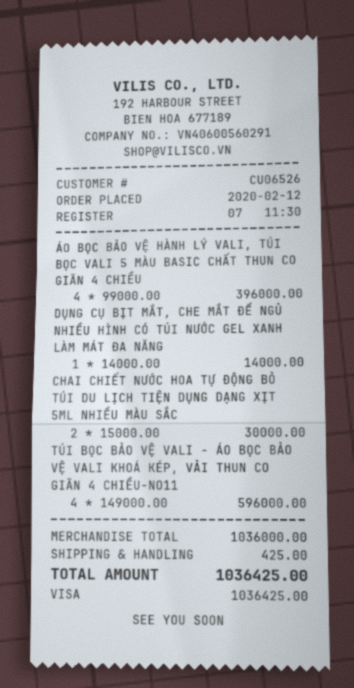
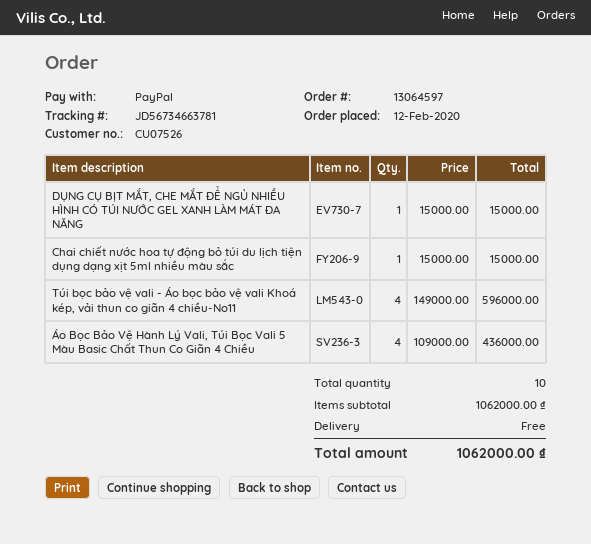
customer number: CU06526 -> CU07526
payment method: Visa -> PayPal
ÁO BỌC BẢO VỆ HÀNH LÝ VALI, TÚI BỌC VALI 5 MÀU BASIC CHẤT THUN CO GIÃN 4 CHIỀU: 4 x 99000.00 = 396000.00 -> 4 x 109000.00 = 436000.00
DỤNG CỤ BỊT MẮT, CHE MẮT ĐỂ NGỦ NHIỀU HÌNH CÓ TÚI NƯỚC GEL XANH LÀM MÁT ĐA NĂNG: 1 x 14000.00 = 14000.00 -> 1 x 15000.00 = 15000.00
CHAI CHIẾT NƯỚC HOA TỰ ĐỘNG BỎ TÚI DU LỊCH TIỆN DỤNG DẠNG XỊT 5ML NHIỀU MÀU SẮC: 2 x 15000.00 = 30000.00 -> 1 x 15000.00 = 15000.00
subtotal: 1036000.00 -> 1062000.00
shipping: 425.00 -> 0.00
total: 1036425.00 -> 1062000.00

